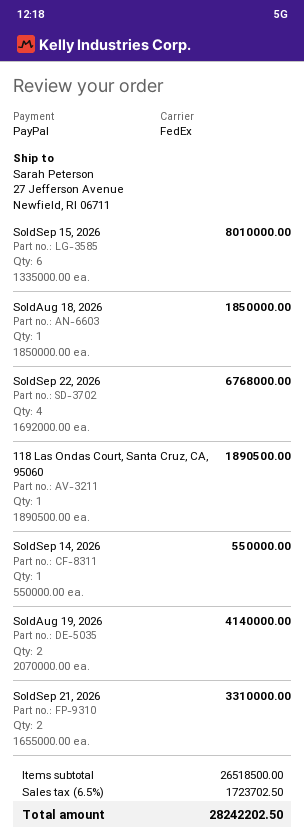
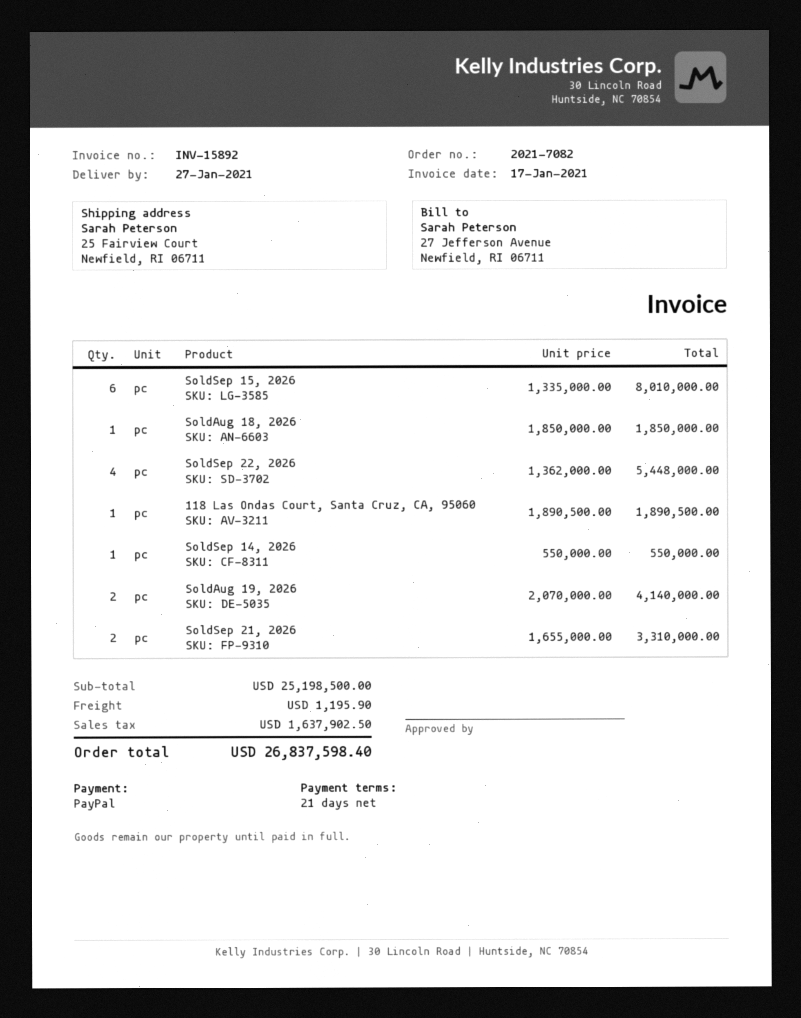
ship to: 27 Jefferson Avenue, Newfield, RI 06711 -> 25 Fairview Court, Newfield, RI 06711
SoldSep 22, 2026: 4 x 1692000.00 = 6768000.00 -> 4 x 1362000.00 = 5448000.00
subtotal: 26518500.00 -> 25198500.00
shipping: none -> 1195.90
tax: 1723702.50 -> 1637902.50
total: 28242202.50 -> 26837598.40

